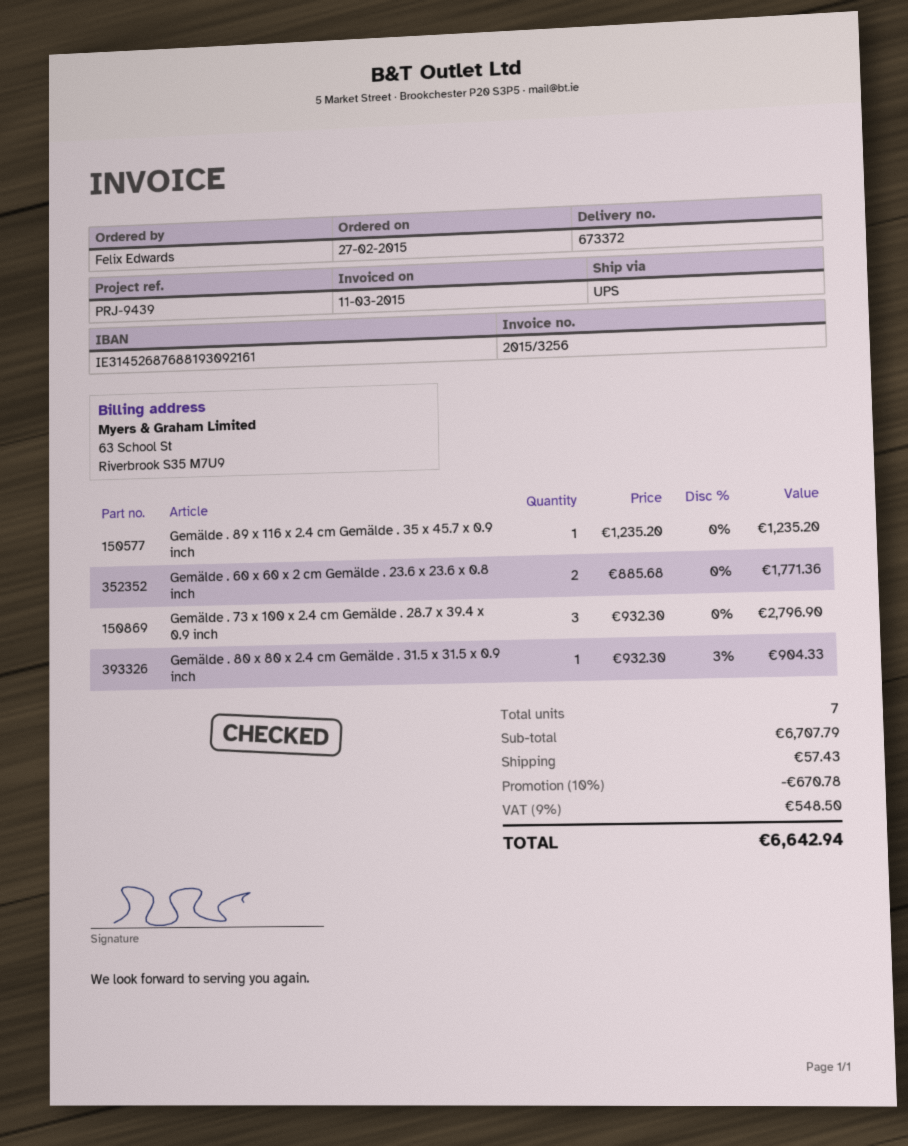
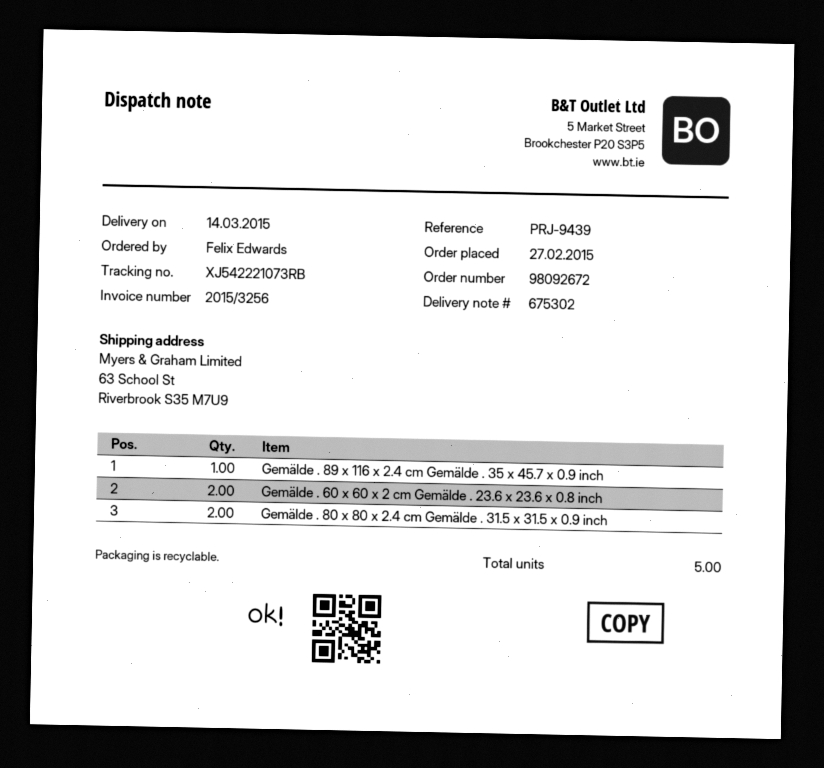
delivery note number: 673372 -> 675302
Gemälde . 73 x 100 x 2.4 cm Gemälde . 28.7 x 39.4 x 0.9 inch: 3 -> none
Gemälde . 80 x 80 x 2.4 cm Gemälde . 31.5 x 31.5 x 0.9 inch: 1 -> 2
total quantity: 7 -> 5

